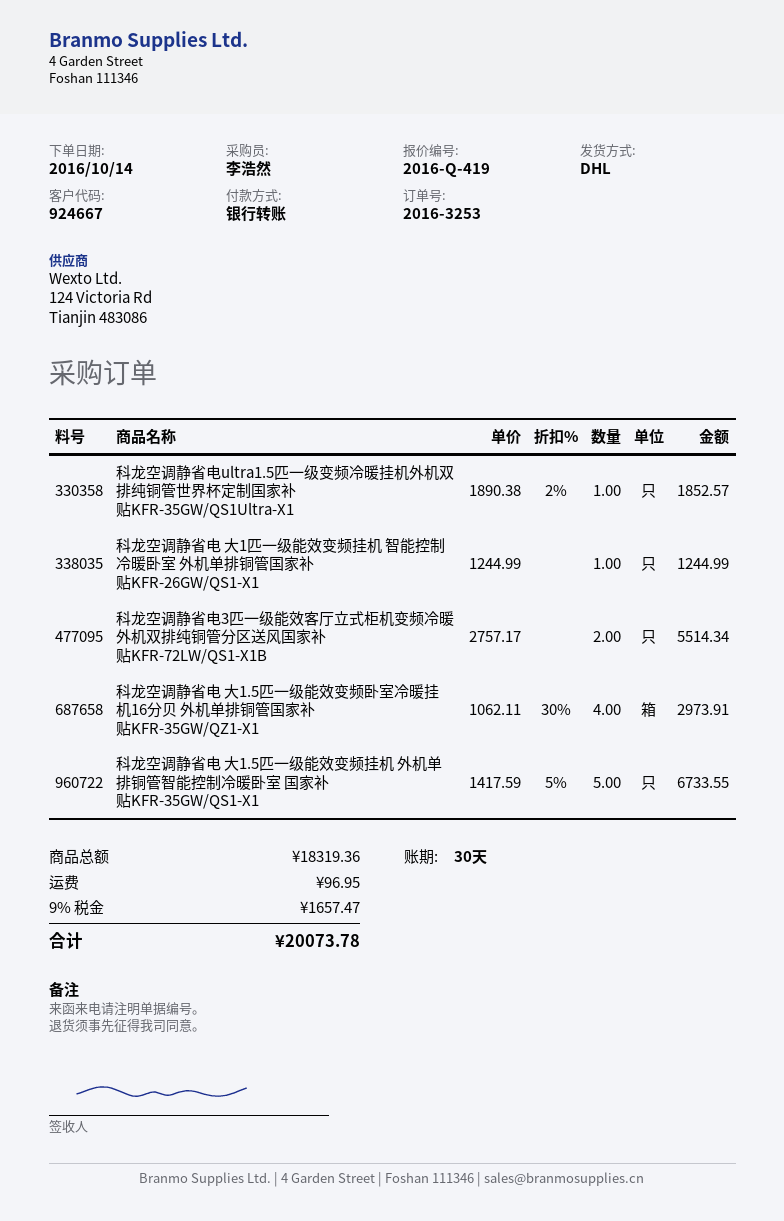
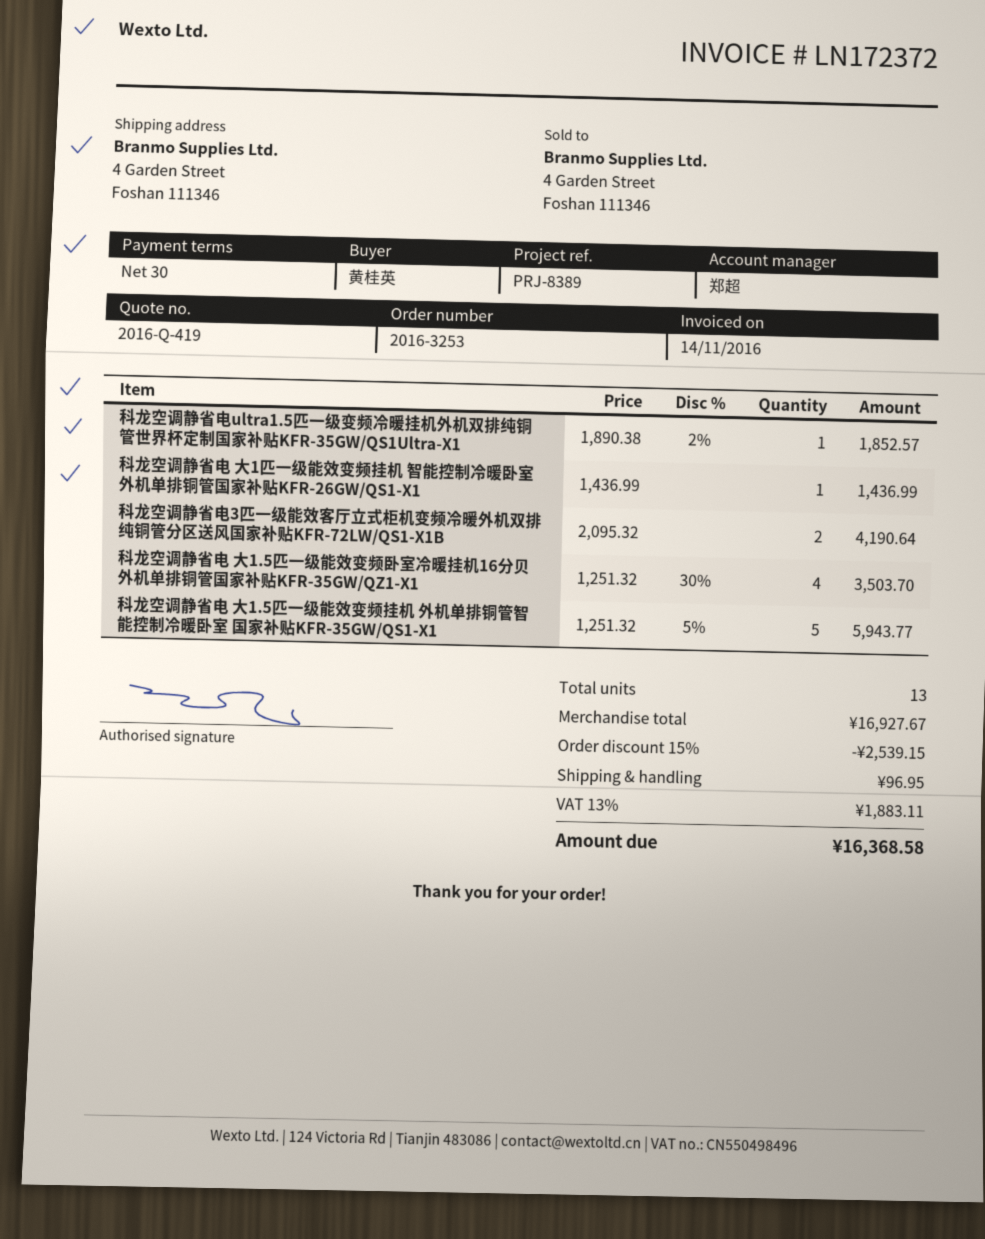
ordered by: 李浩然 -> 黄桂英
科龙空调静省电 大1匹一级能效变频挂机 智能控制冷暖卧室 外机单排铜管国家补贴KFR-26GW/QS1-X1: 1 x 1244.99 = 1244.99 -> 1 x 1436.99 = 1436.99
科龙空调静省电3匹一级能效客厅立式柜机变频冷暖外机双排纯铜管分区送风国家补贴KFR-72LW/QS1-X1B: 2 x 2757.17 = 5514.34 -> 2 x 2095.32 = 4190.64
科龙空调静省电 大1.5匹一级能效变频卧室冷暖挂机16分贝 外机单排铜管国家补贴KFR-35GW/QZ1-X1: 4 x 1062.11 - 30% = 2973.91 -> 4 x 1251.32 - 30% = 3503.70
科龙空调静省电 大1.5匹一级能效变频挂机 外机单排铜管智能控制冷暖卧室 国家补贴KFR-35GW/QS1-X1: 5 x 1417.59 - 5% = 6733.55 -> 5 x 1251.32 - 5% = 5943.77
subtotal: 18319.36 -> 16927.67
discount: none -> 15% = 2539.15
tax: 9% = 1657.47 -> 13% = 1883.11
total: 20073.78 -> 16368.58

